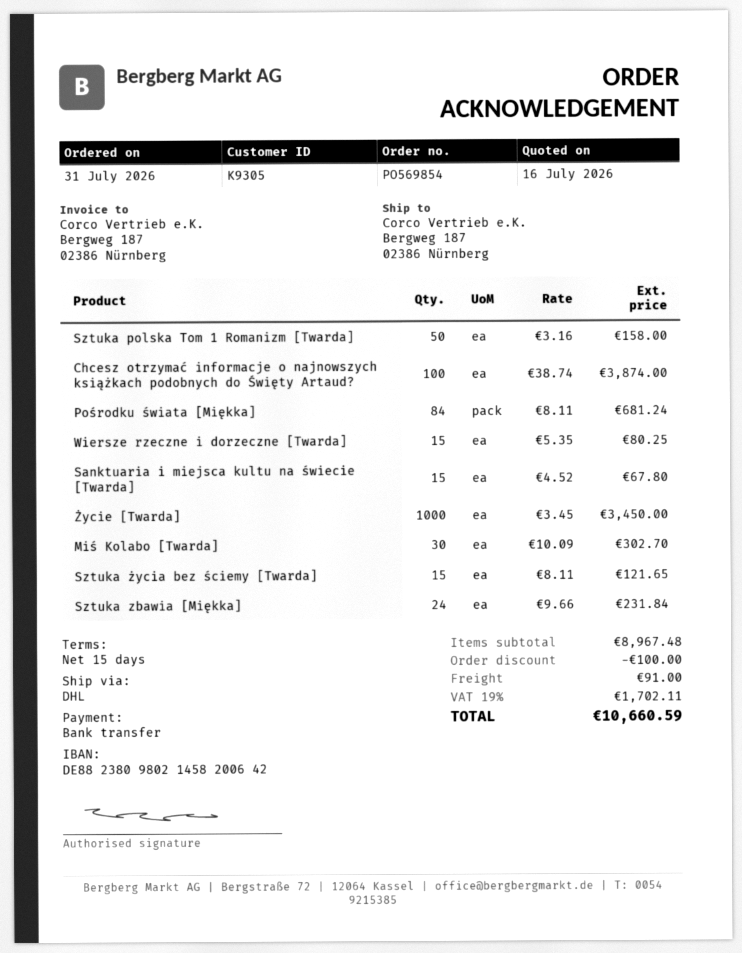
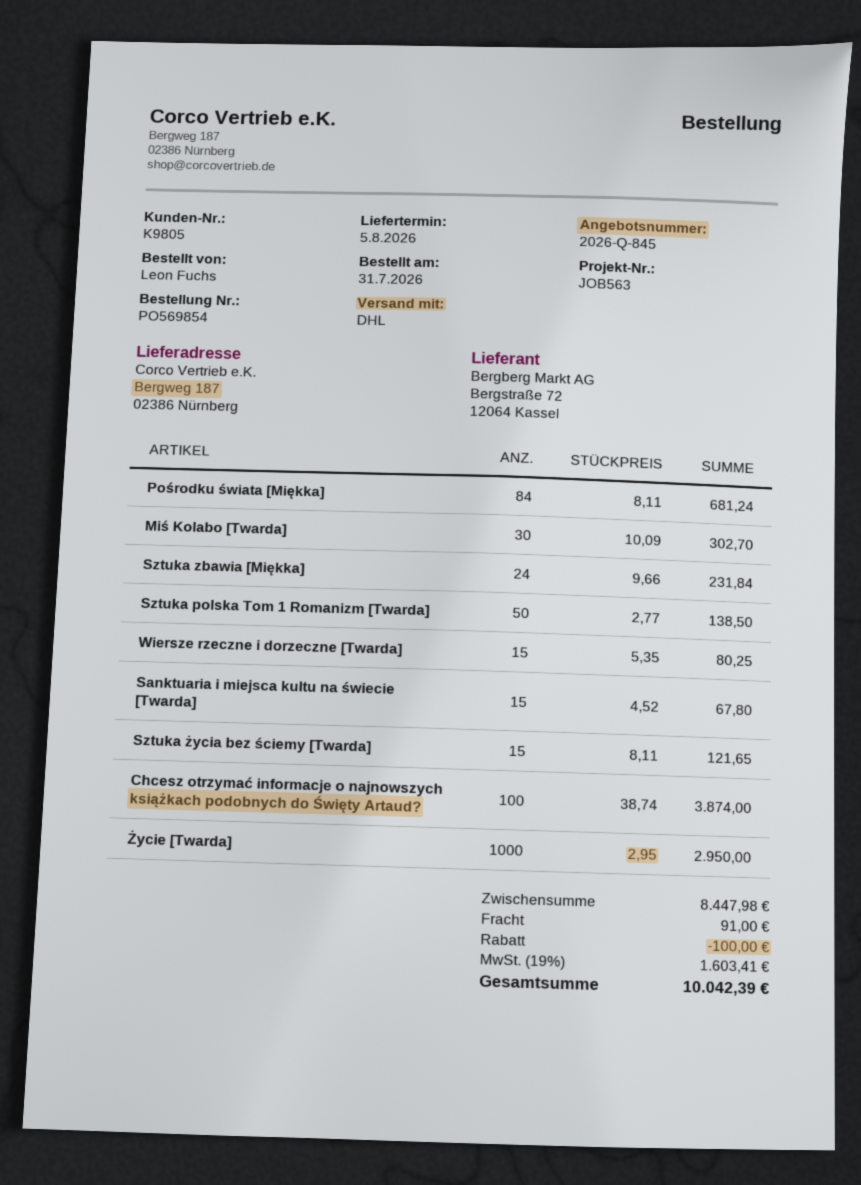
customer number: K9305 -> K9805
Sztuka polska Tom 1 Romanizm [Twarda]: 50 x 3.16 = 158.00 -> 50 x 2.77 = 138.50
Życie [Twarda]: 1000 x 3.45 = 3450.00 -> 1000 x 2.95 = 2950.00
subtotal: 8967.48 -> 8447.98
tax: 19% = 1702.11 -> 19% = 1603.41
total: 10660.59 -> 10042.39

